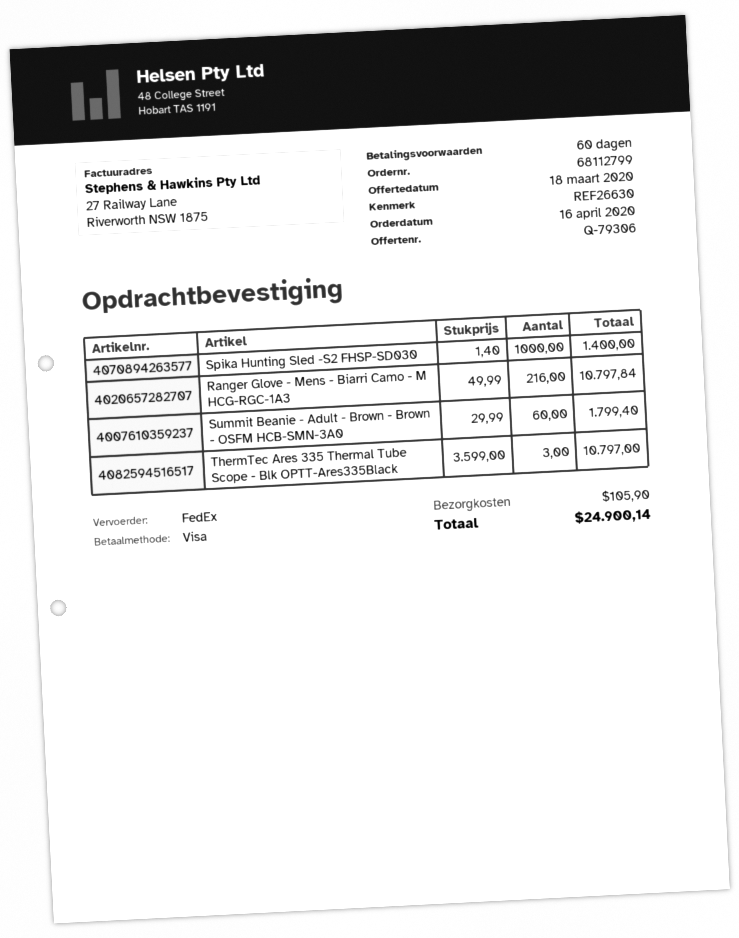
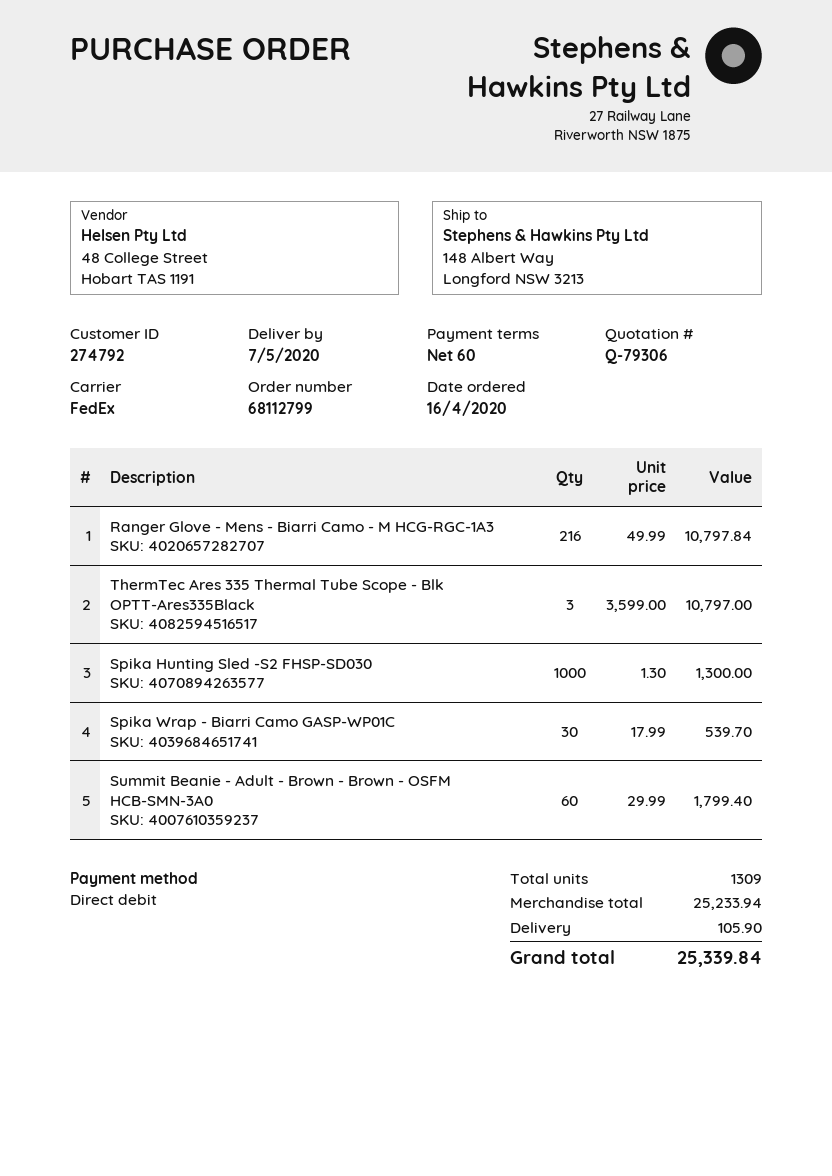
payment method: Visa -> direct debit
Spika Hunting Sled -S2 FHSP-SD030: 1000 x 1.40 = 1400.00 -> 1000 x 1.30 = 1300.00
Spika Wrap - Biarri Camo GASP-WP01C: none -> 30 x 17.99 = 539.70
total: 24900.14 -> 25339.84

